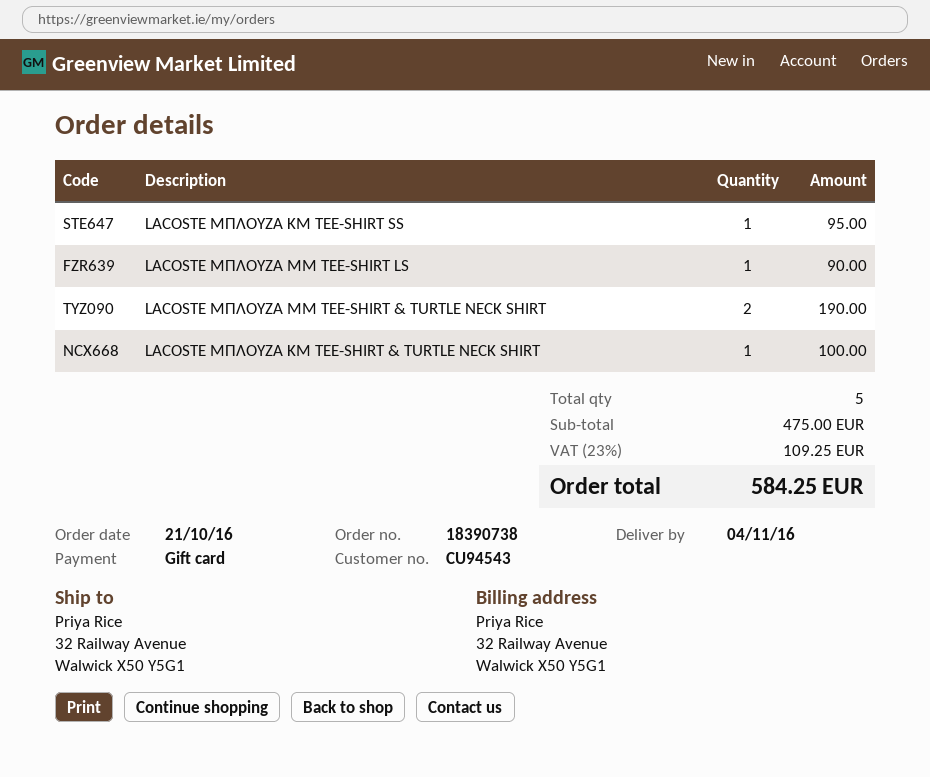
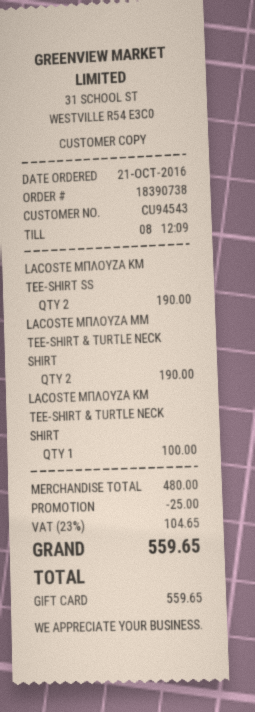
LACOSTE ΜΠΛΟΥΖΑ ΚΜ TEE-SHIRT SS: 1 for 95.00 -> 2 for 190.00
LACOSTE ΜΠΛΟΥΖΑ ΜΜ TEE-SHIRT LS: 1 for 90.00 -> none
subtotal: 475.00 -> 480.00
discount: none -> 25.00
tax: 23% = 109.25 -> 23% = 104.65
total: 584.25 -> 559.65

